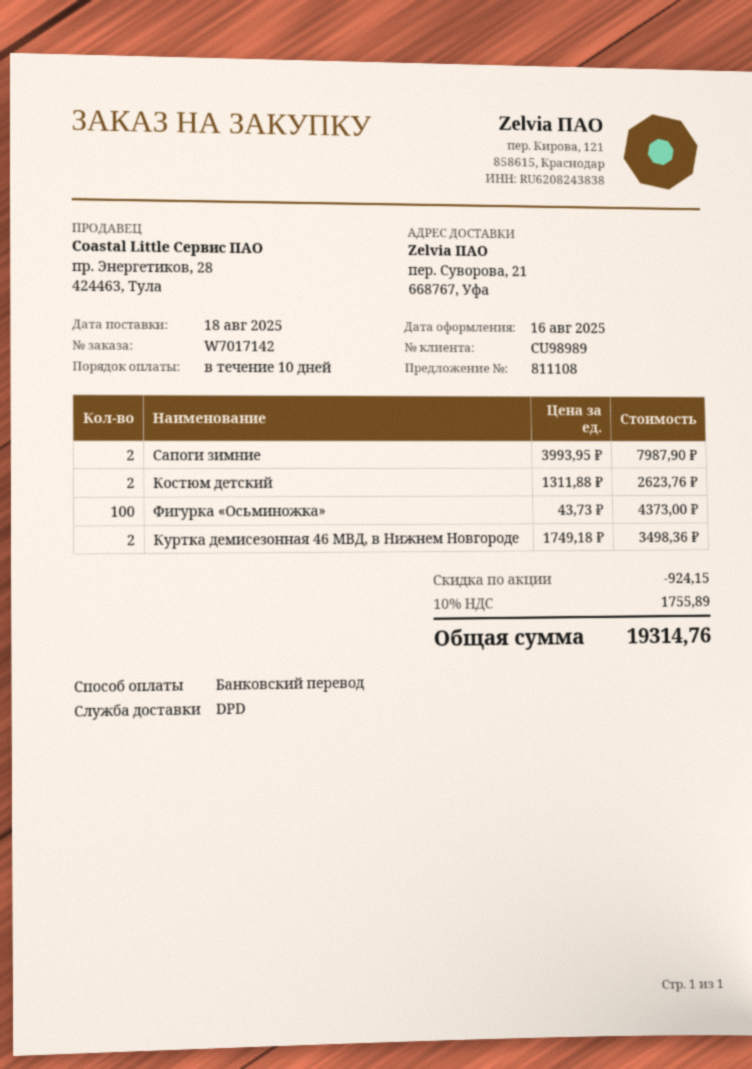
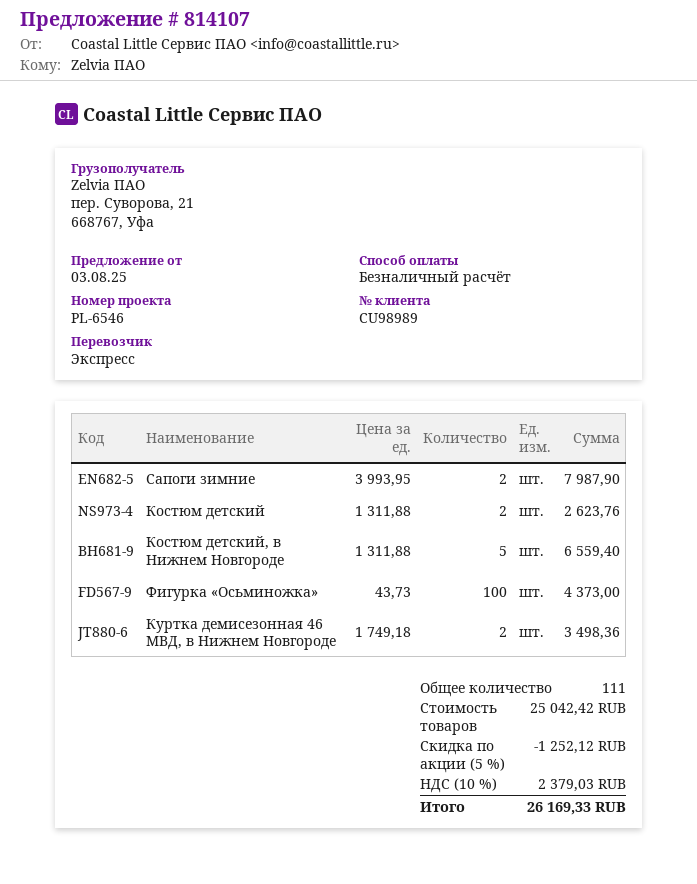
quote number: 811108 -> 814107
shipping method: DPD -> express
Костюм детский, в Нижнем Новгороде: none -> 5 x 1311.88 = 6559.40
discount: 924.15 -> 1252.12
tax: 10% = 1755.89 -> 10% = 2379.03
total: 19314.76 -> 26169.33

